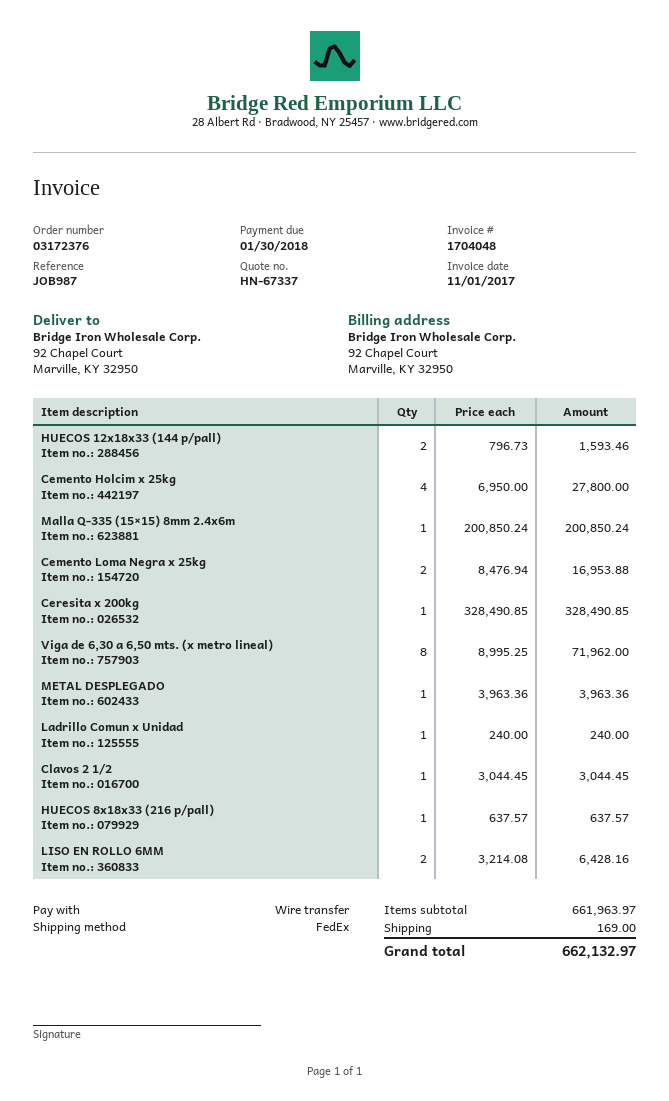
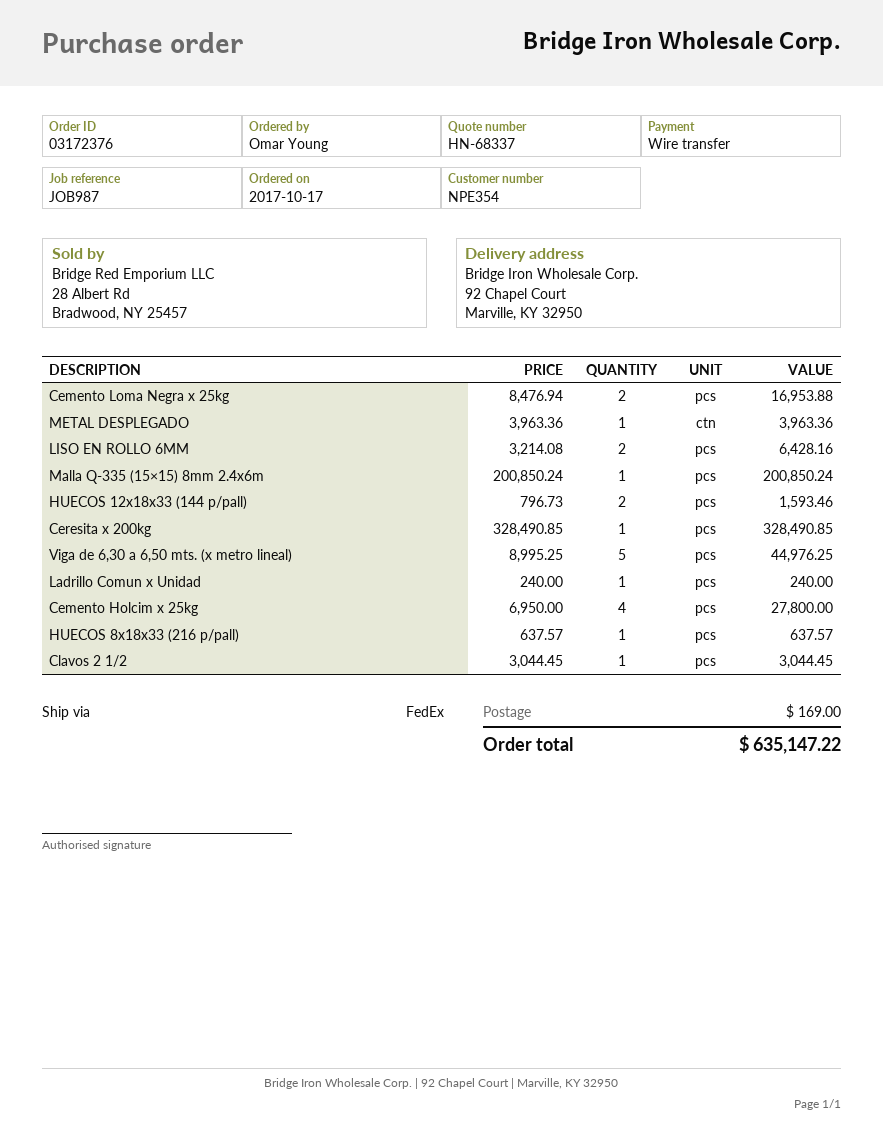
quote number: HN-67337 -> HN-68337
Viga de 6,30 a 6,50 mts. (x metro lineal): 8 x 8995.25 = 71962.00 -> 5 x 8995.25 = 44976.25
total: 662132.97 -> 635147.22

